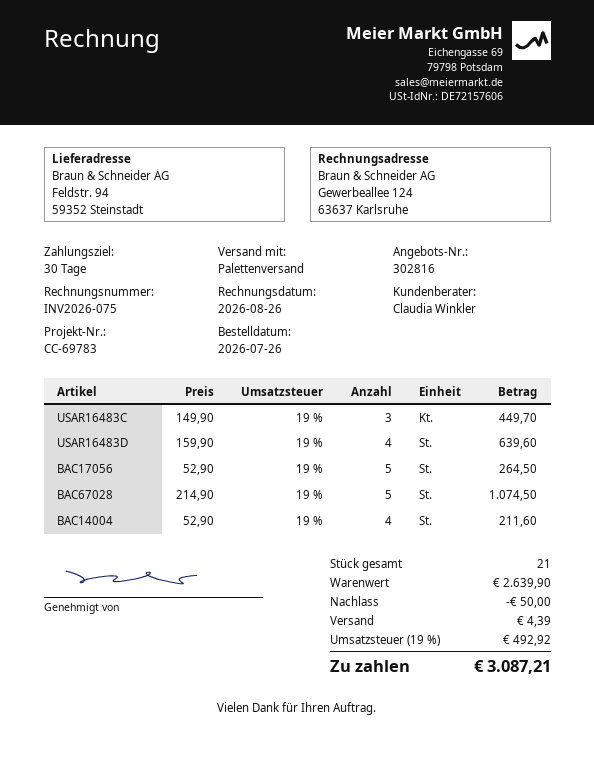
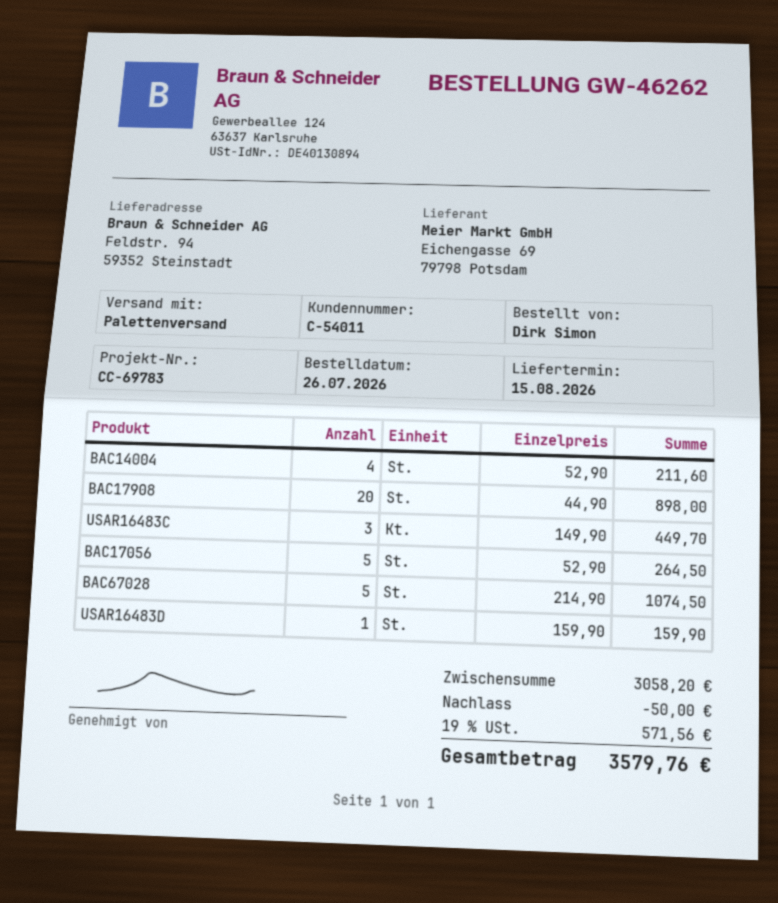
USAR16483D: 4 x 159.90 = 639.60 -> 1 x 159.90 = 159.90
BAC17908: none -> 20 x 44.90 = 898.00
subtotal: 2639.90 -> 3058.20
shipping: 4.39 -> none
tax: 19% = 492.92 -> 19% = 571.56
total: 3087.21 -> 3579.76

